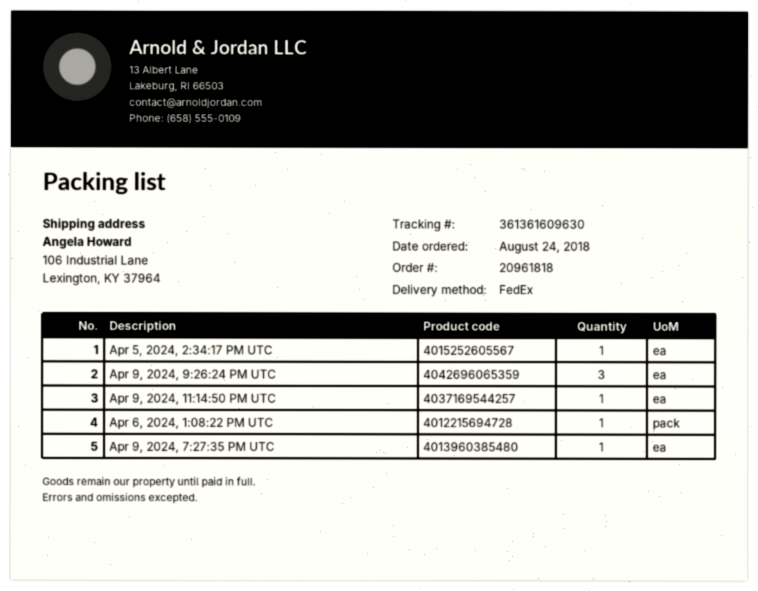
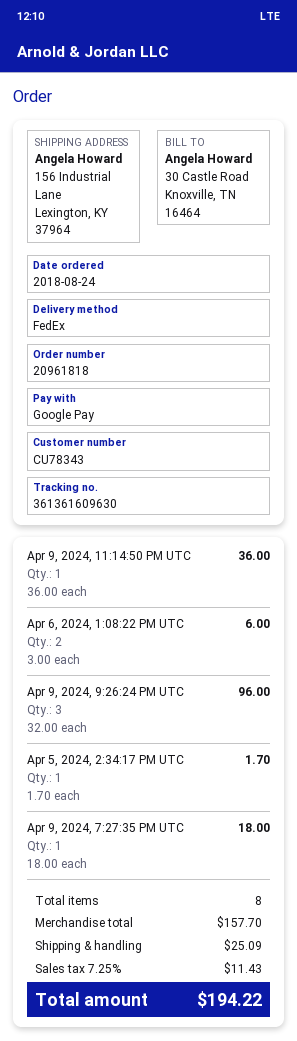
ship to: 106 Industrial Lane, Lexington, KY 37964 -> 156 Industrial Lane, Lexington, KY 37964
Apr 6, 2024, 1:08:22 PM UTC: 1 -> 2

